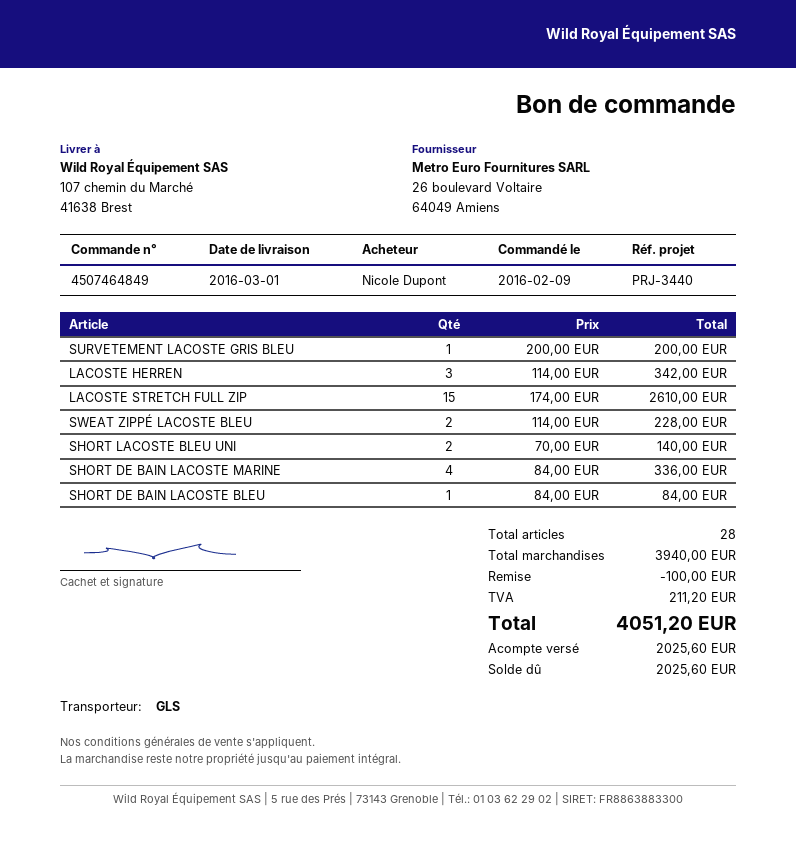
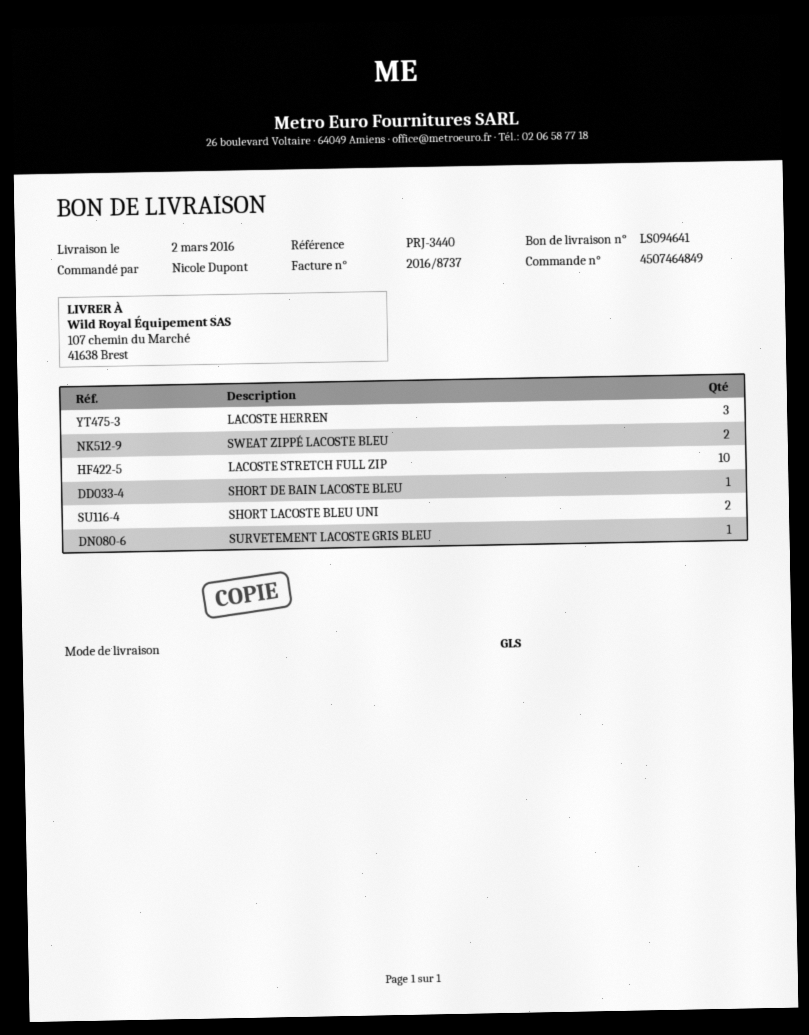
delivery date: 2016-03-01 -> 2016-03-02
LACOSTE STRETCH FULL ZIP: 15 -> 10
SHORT DE BAIN LACOSTE MARINE: 4 -> none

